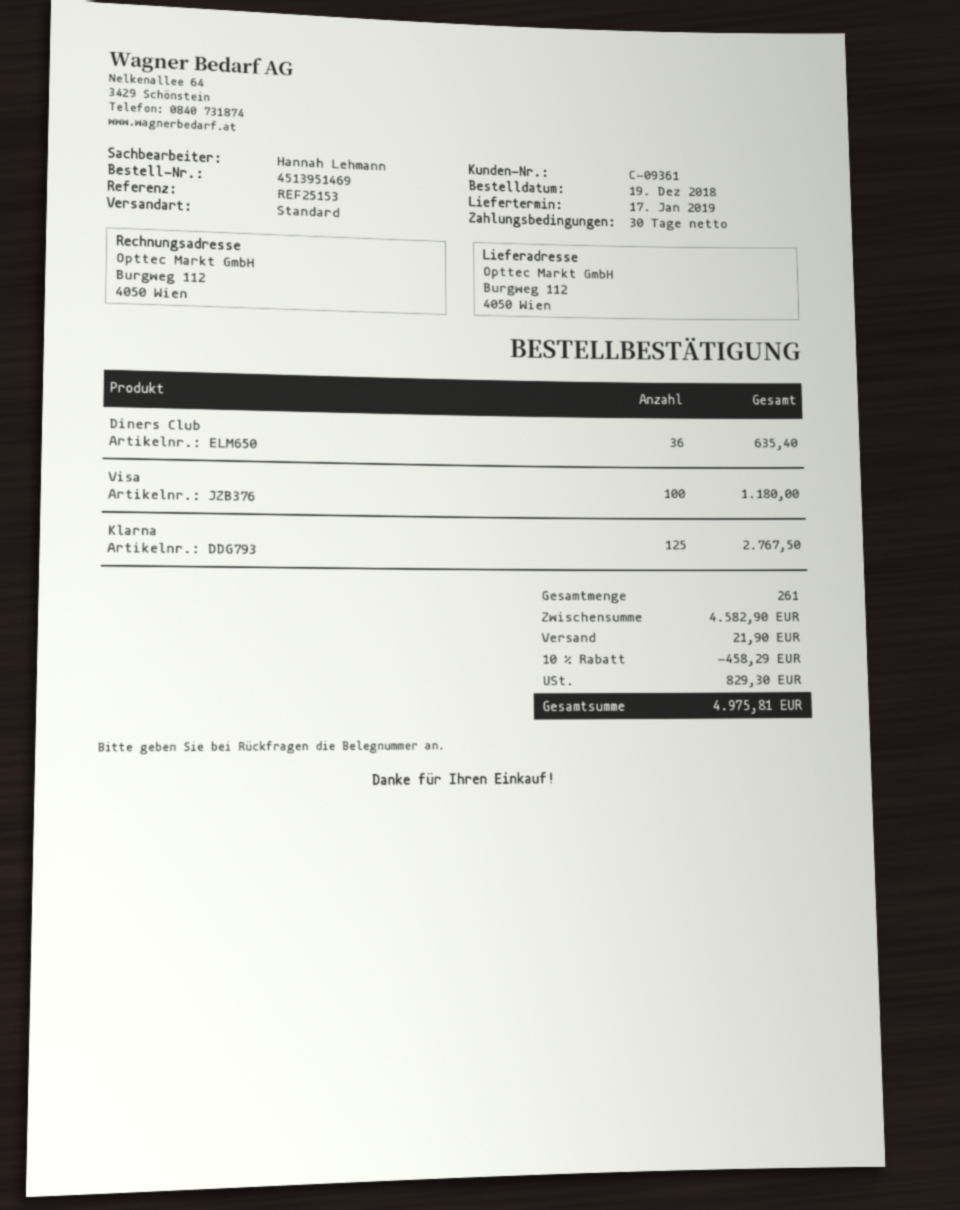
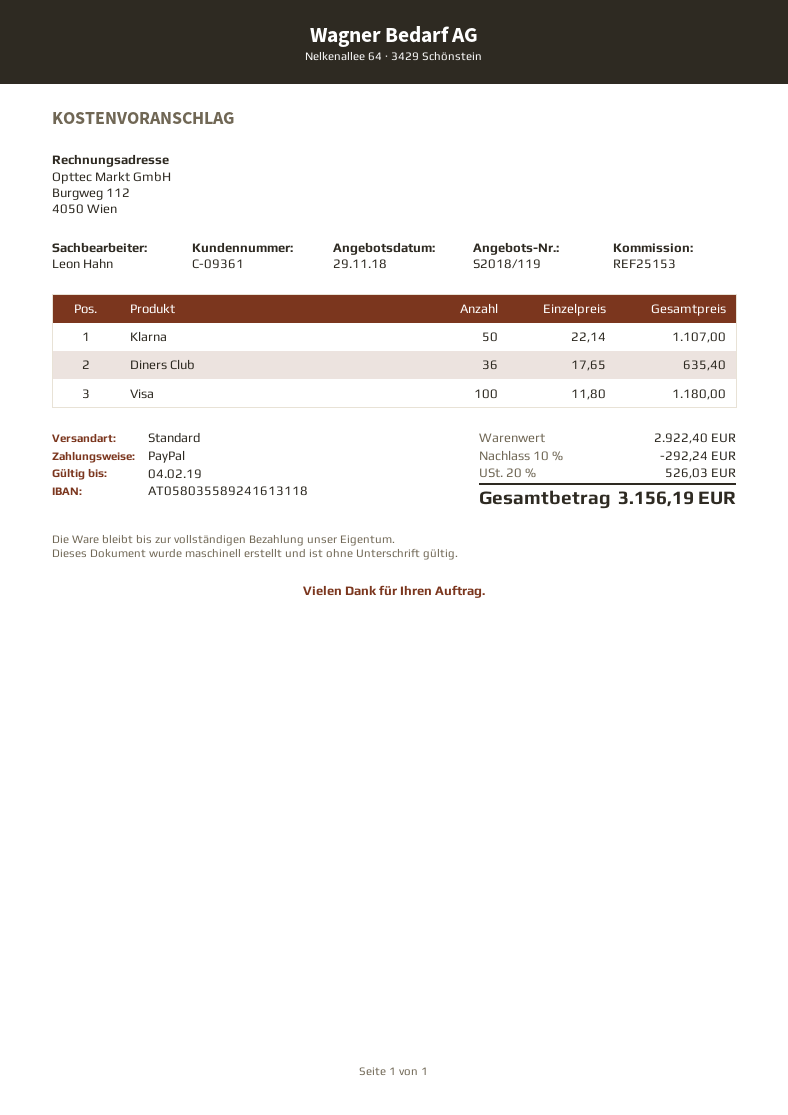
sales rep: Hannah Lehmann -> Leon Hahn
Klarna: 125 for 2767.50 -> 50 for 1107.00
subtotal: 4582.90 -> 2922.40
discount: 10% = 458.29 -> 10% = 292.24
shipping: 21.90 -> none
tax: 829.30 -> 526.03
total: 4975.81 -> 3156.19

